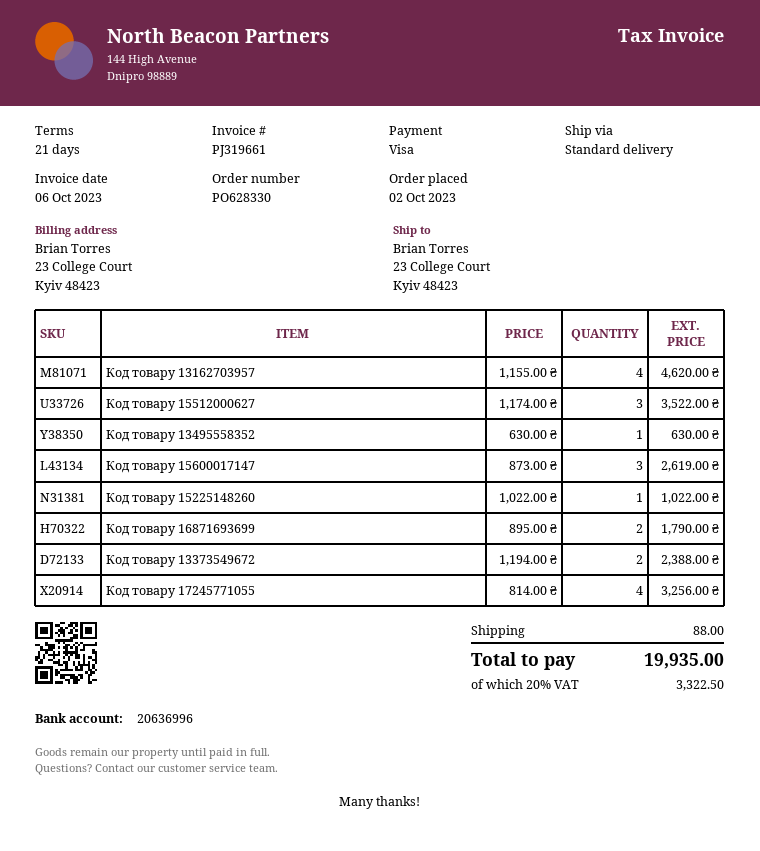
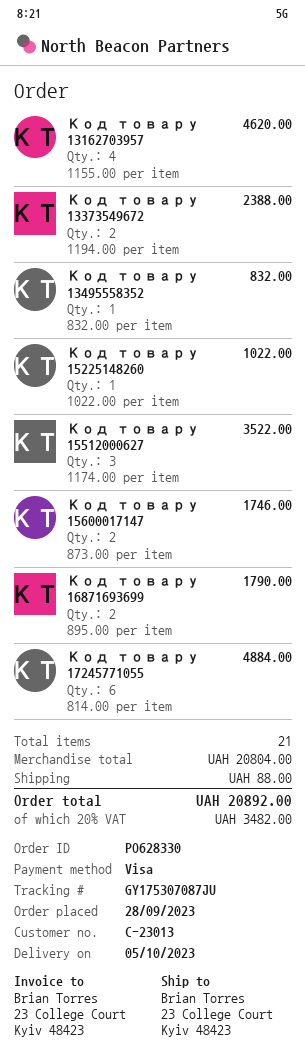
order date: 2023-10-02 -> 2023-09-28
Код товару 13495558352: 1 x 630.00 = 630.00 -> 1 x 832.00 = 832.00
Код товару 15600017147: 3 x 873.00 = 2619.00 -> 2 x 873.00 = 1746.00
Код товару 17245771055: 4 x 814.00 = 3256.00 -> 6 x 814.00 = 4884.00
tax: 20% = 3322.50 -> 20% = 3482.00
total: 19935.00 -> 20892.00

